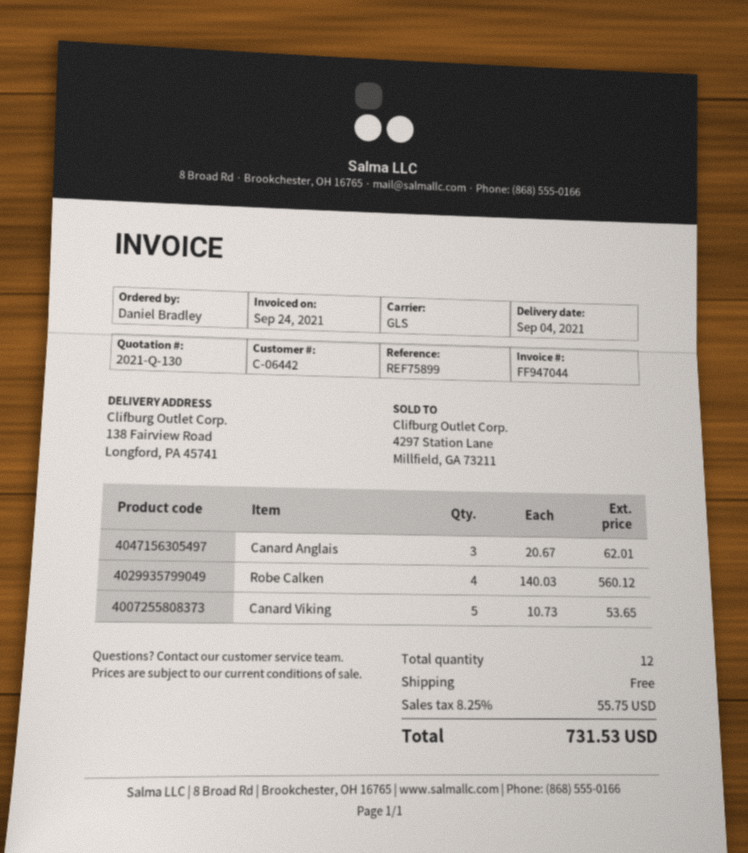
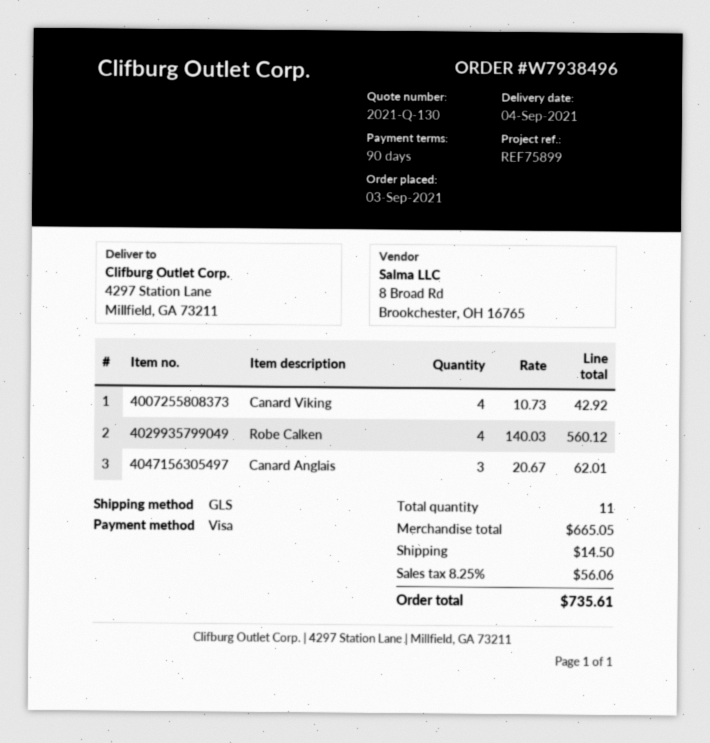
ship to: 138 Fairview Road, Longford, PA 45741 -> 4297 Station Lane, Millfield, GA 73211
Canard Viking: 5 x 10.73 = 53.65 -> 4 x 10.73 = 42.92
total quantity: 12 -> 11
shipping: 0.00 -> 14.50
tax: 8.25% = 55.75 -> 8.25% = 56.06
total: 731.53 -> 735.61

